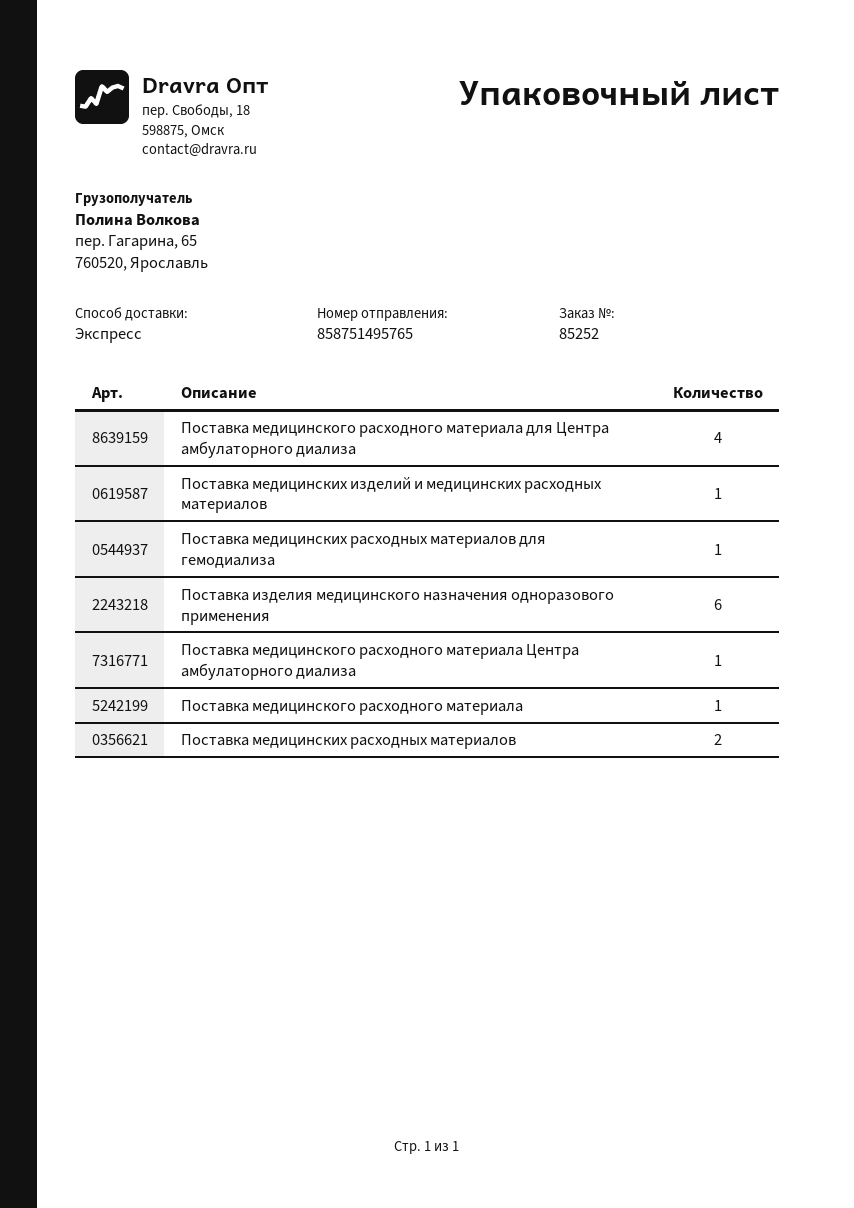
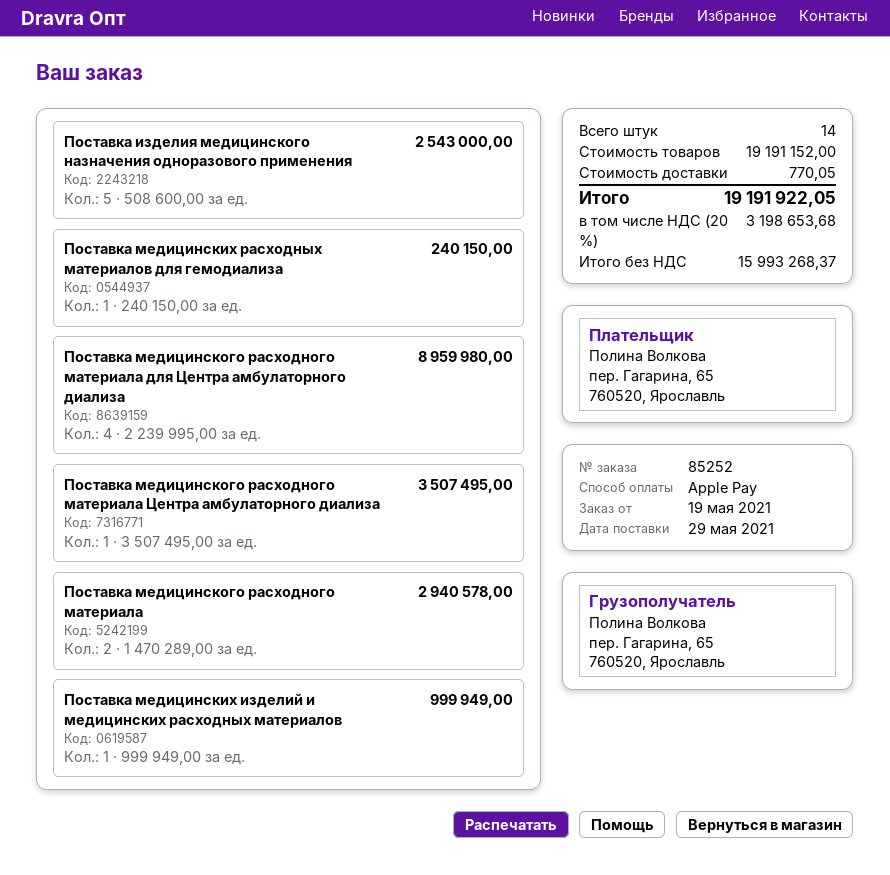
Поставка изделия медицинского назначения одноразового применения: 6 -> 5
Поставка медицинского расходного материала: 1 -> 2
Поставка медицинских расходных материалов: 2 -> none

